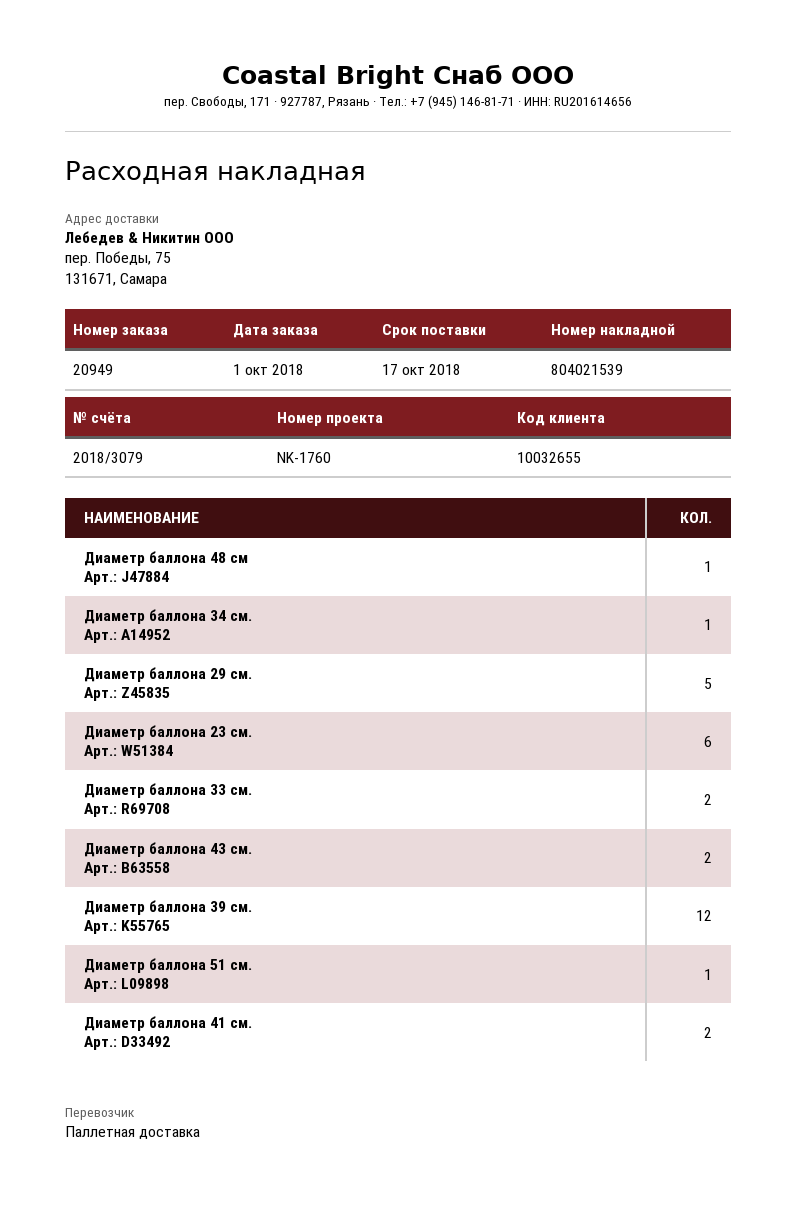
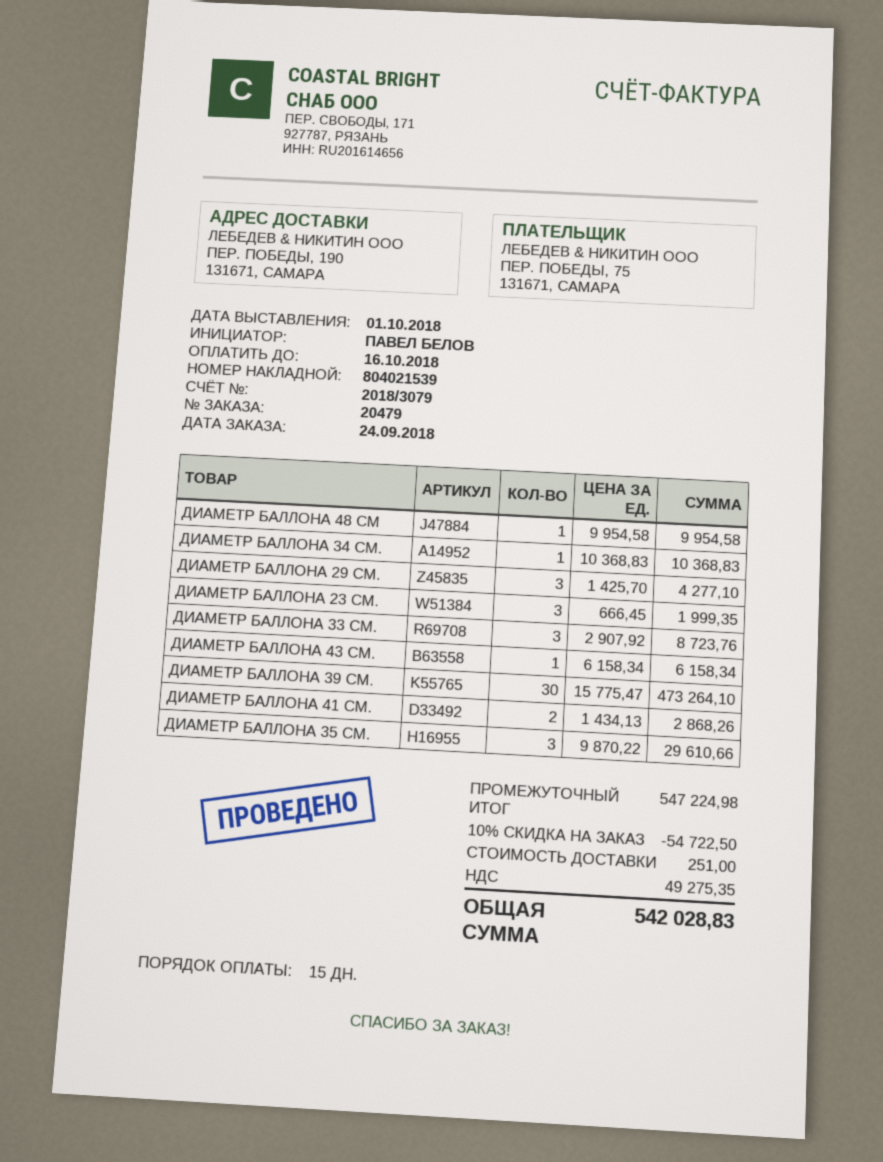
order number: 20949 -> 20479
order date: 2018-10-01 -> 2018-09-24
ship to: пер. Победы, 75, 131671, Самара -> ПЕР. ПОБЕДЫ, 190, 131671, САМАРА
Диаметр баллона 29 см.: 5 -> 3
Диаметр баллона 23 см.: 6 -> 3
Диаметр баллона 33 см.: 2 -> 3
Диаметр баллона 43 см.: 2 -> 1
Диаметр баллона 39 см.: 12 -> 30
Диаметр баллона 51 см.: 1 -> none
ДИАМЕТР БАЛЛОНА 35 СМ.: none -> 3

